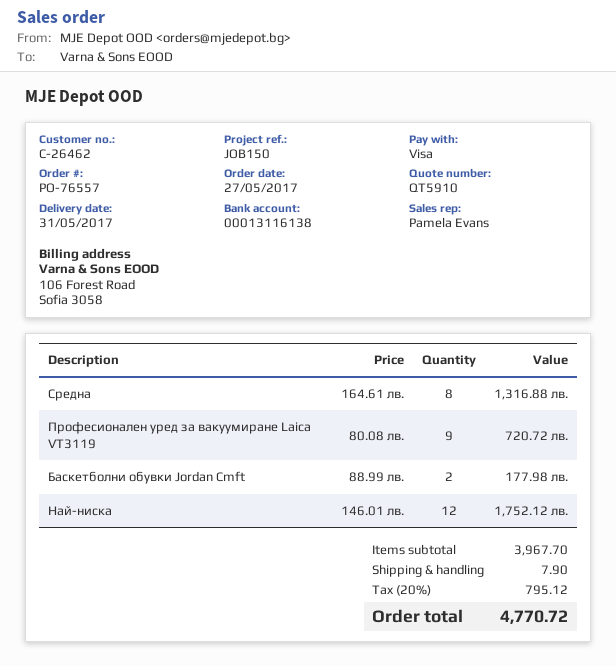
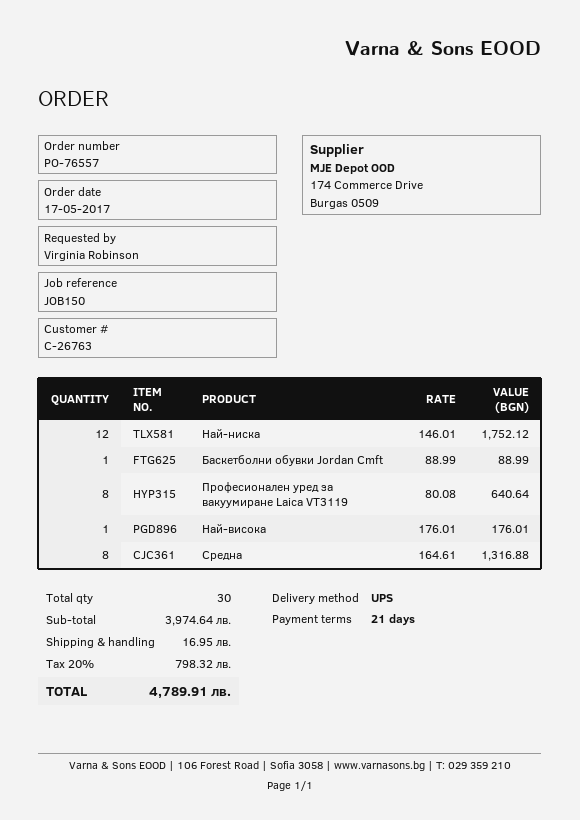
order date: 2017-05-27 -> 2017-05-17
customer number: C-26462 -> C-26763
Професионален уред за вакуумиране Laica VT3119: 9 x 80.08 = 720.72 -> 8 x 80.08 = 640.64
Баскетболни обувки Jordan Cmft: 2 x 88.99 = 177.98 -> 1 x 88.99 = 88.99
Най-висока: none -> 1 x 176.01 = 176.01
subtotal: 3967.70 -> 3974.64
shipping: 7.90 -> 16.95
tax: 20% = 795.12 -> 20% = 798.32
total: 4770.72 -> 4789.91

